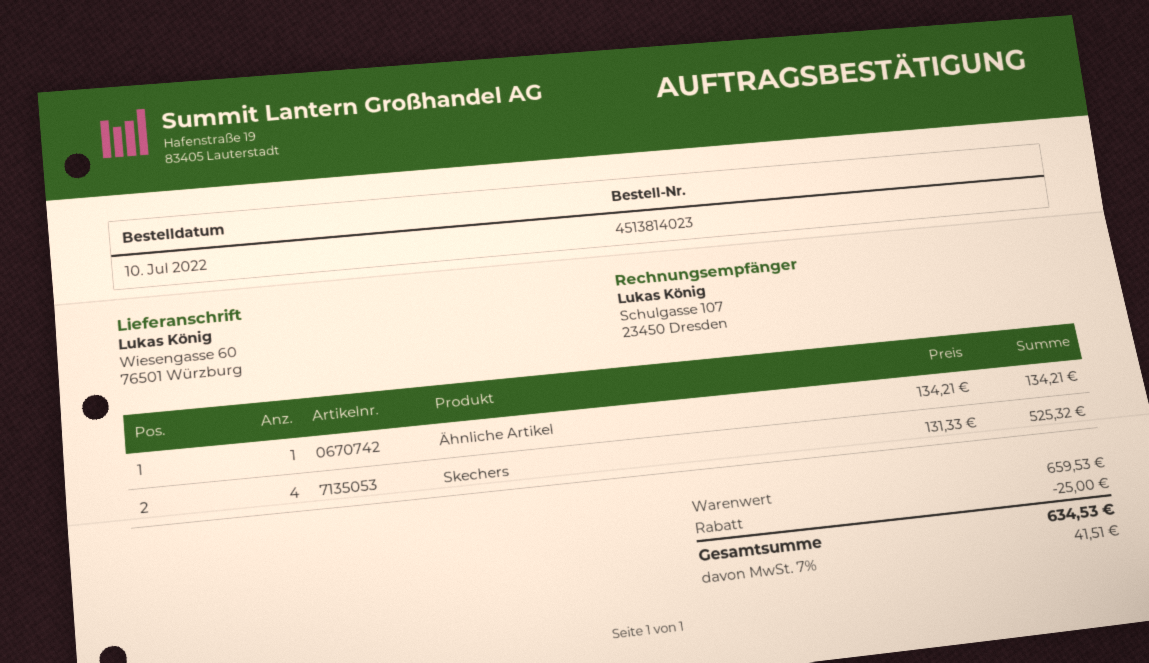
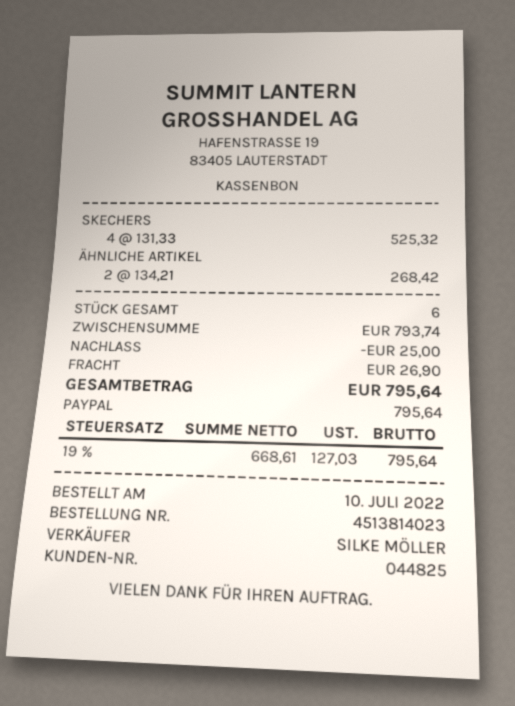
Ähnliche Artikel: 1 x 134.21 = 134.21 -> 2 x 134.21 = 268.42
subtotal: 659.53 -> 793.74
shipping: none -> 26.90
tax: 7% = 41.51 -> 19% = 127.03
total: 634.53 -> 795.64

